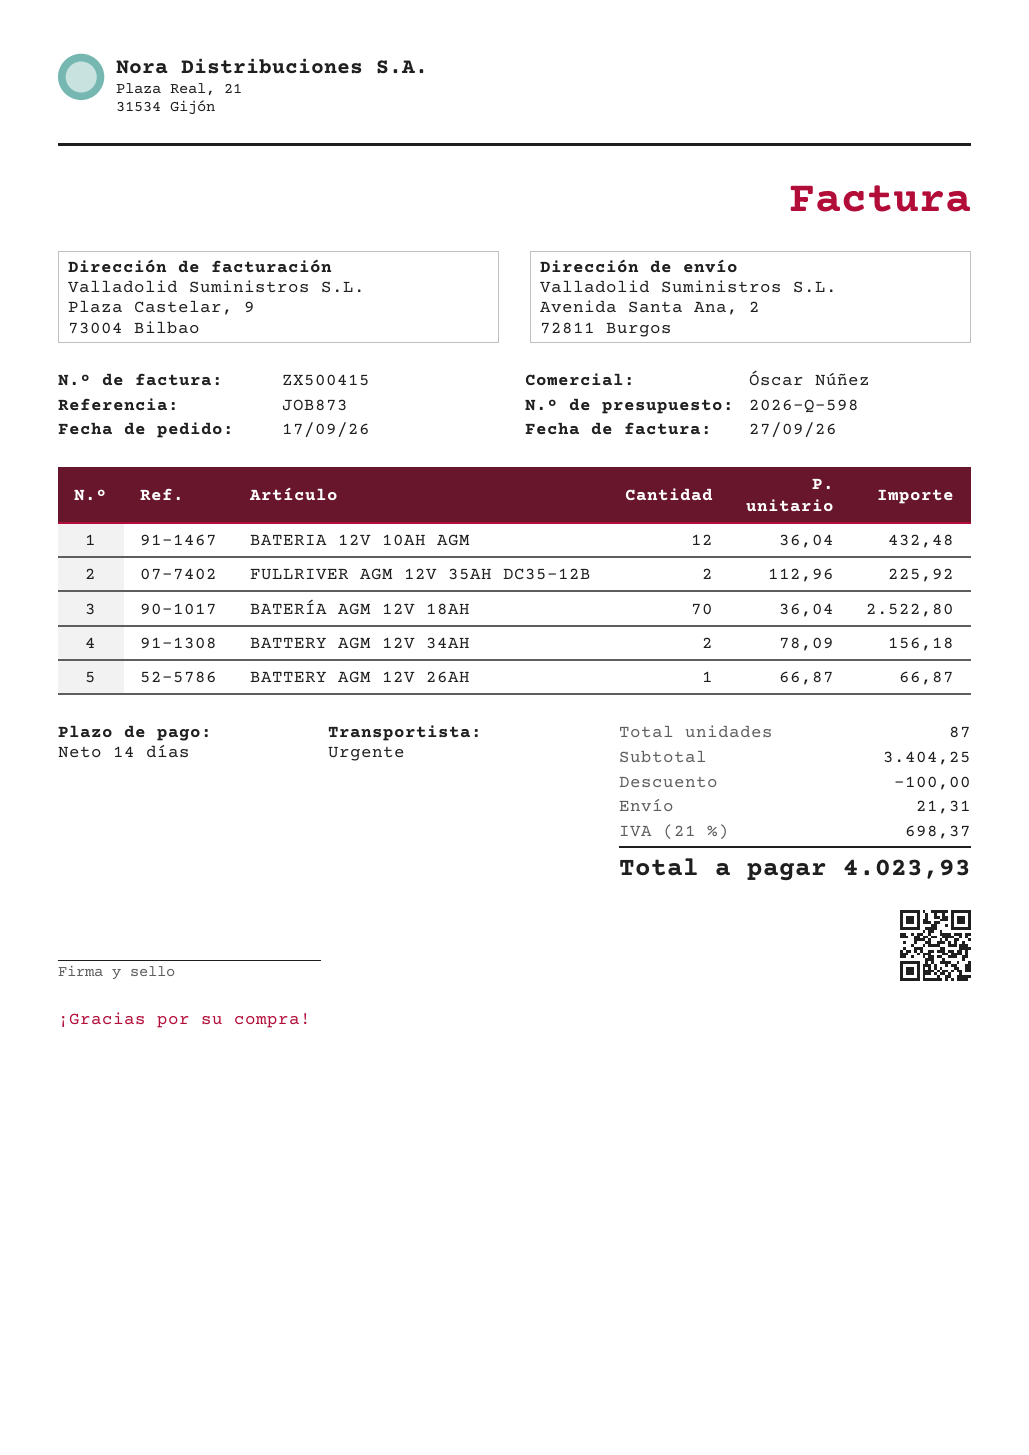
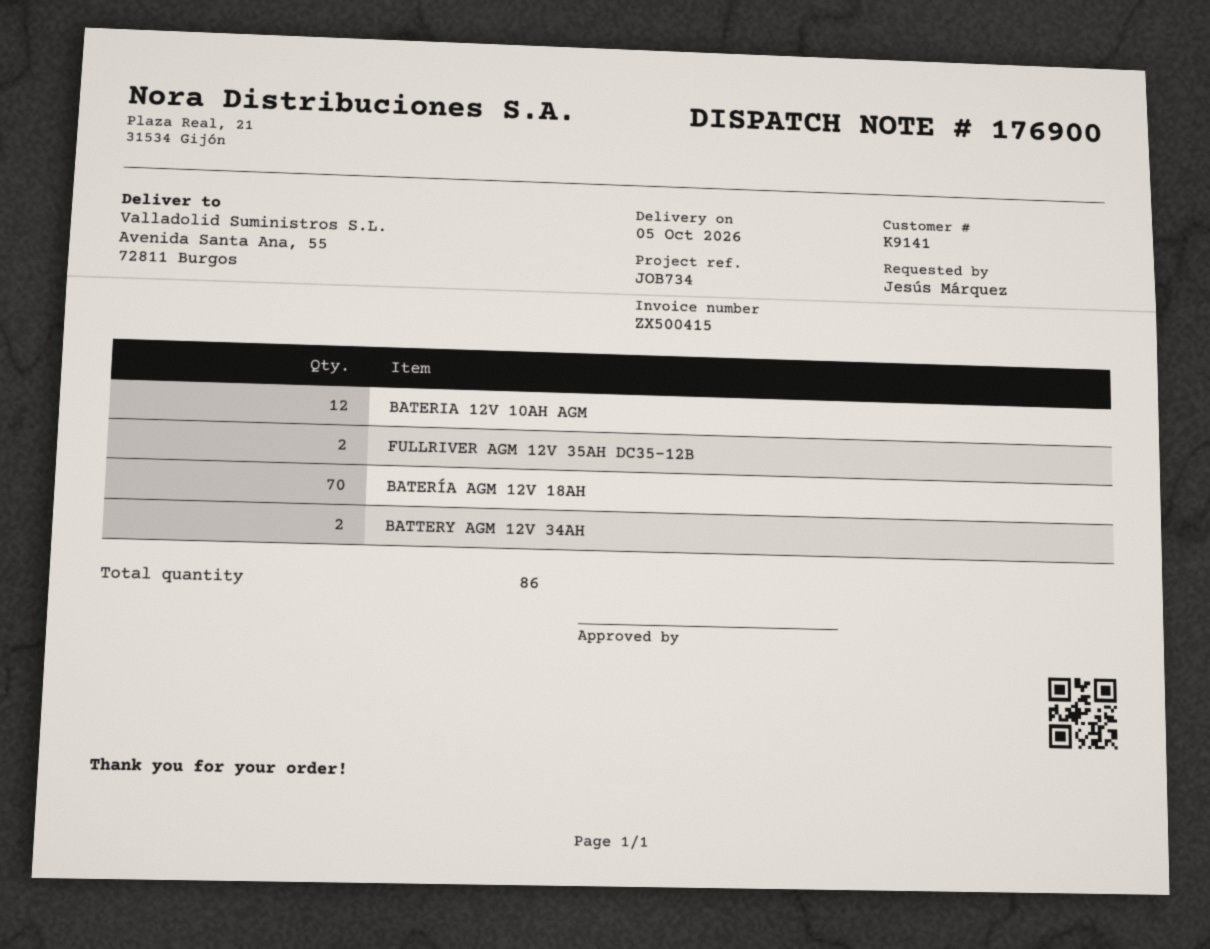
reference: JOB873 -> JOB734
ship to: Avenida Santa Ana, 2, 72811 Burgos -> Avenida Santa Ana, 55, 72811 Burgos
BATTERY AGM 12V 26AH: 1 -> none
total quantity: 87 -> 86

